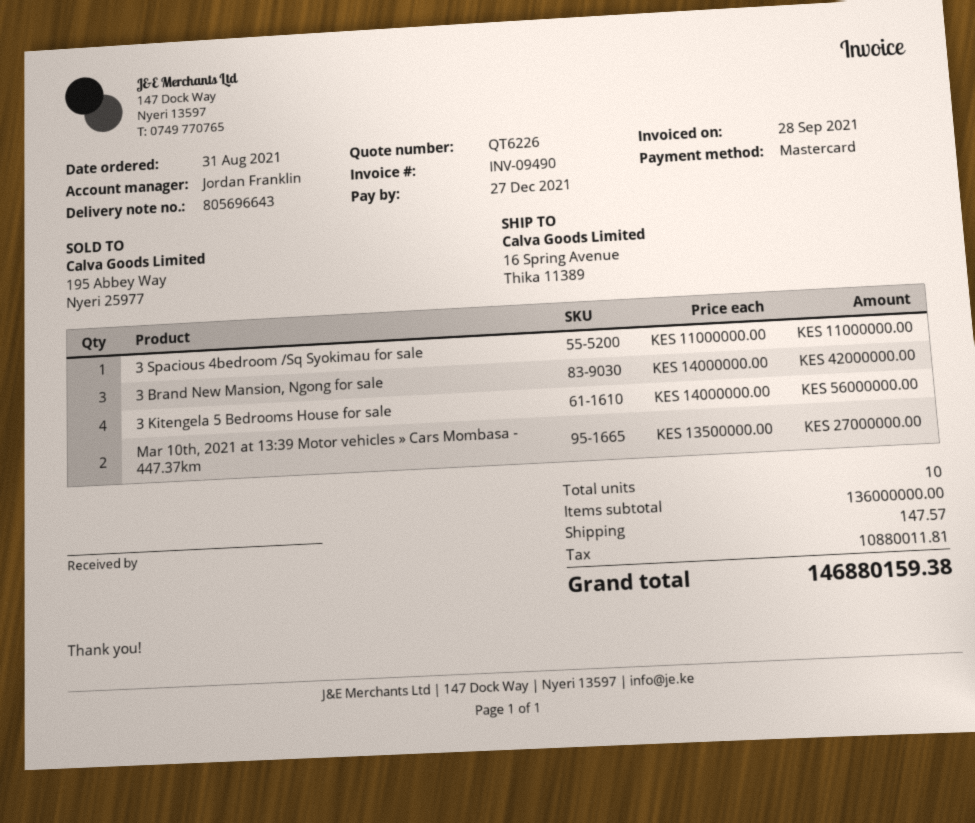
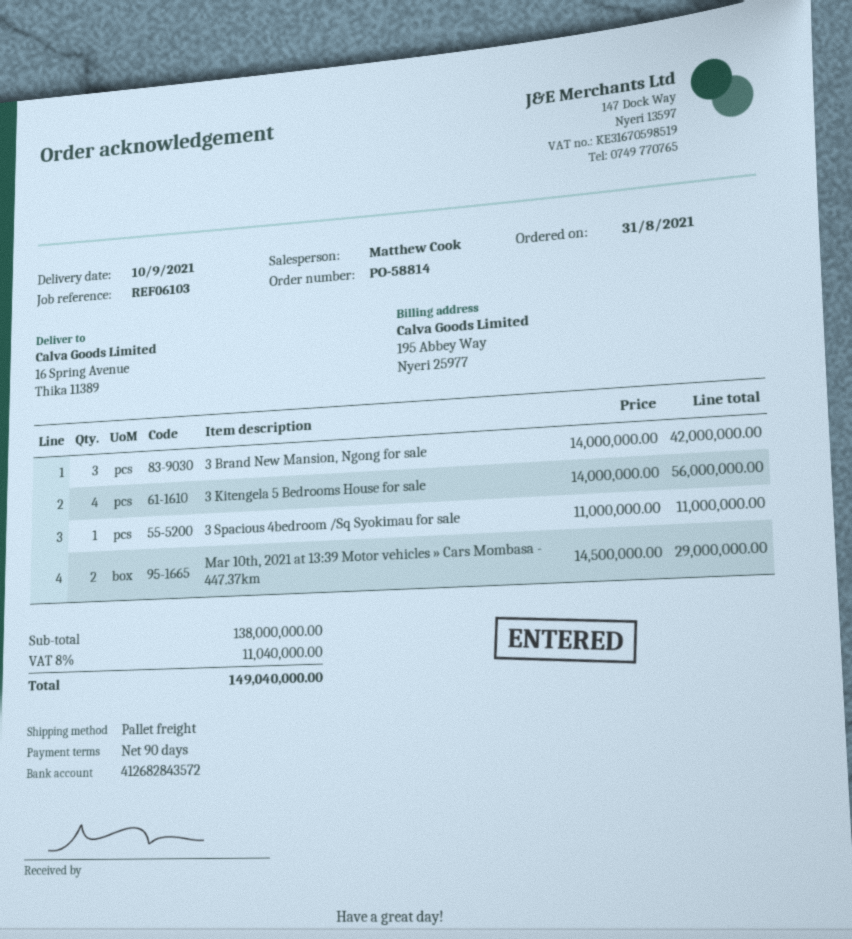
sales rep: Jordan Franklin -> Matthew Cook
Mar 10th, 2021 at 13:39 Motor vehicles » Cars Mombasa - 447.37km: 2 x 13500000.00 = 27000000.00 -> 2 x 14500000.00 = 29000000.00
subtotal: 136000000.00 -> 138000000.00
shipping: 147.57 -> none
tax: 10880011.81 -> 11040000.00
total: 146880159.38 -> 149040000.00

